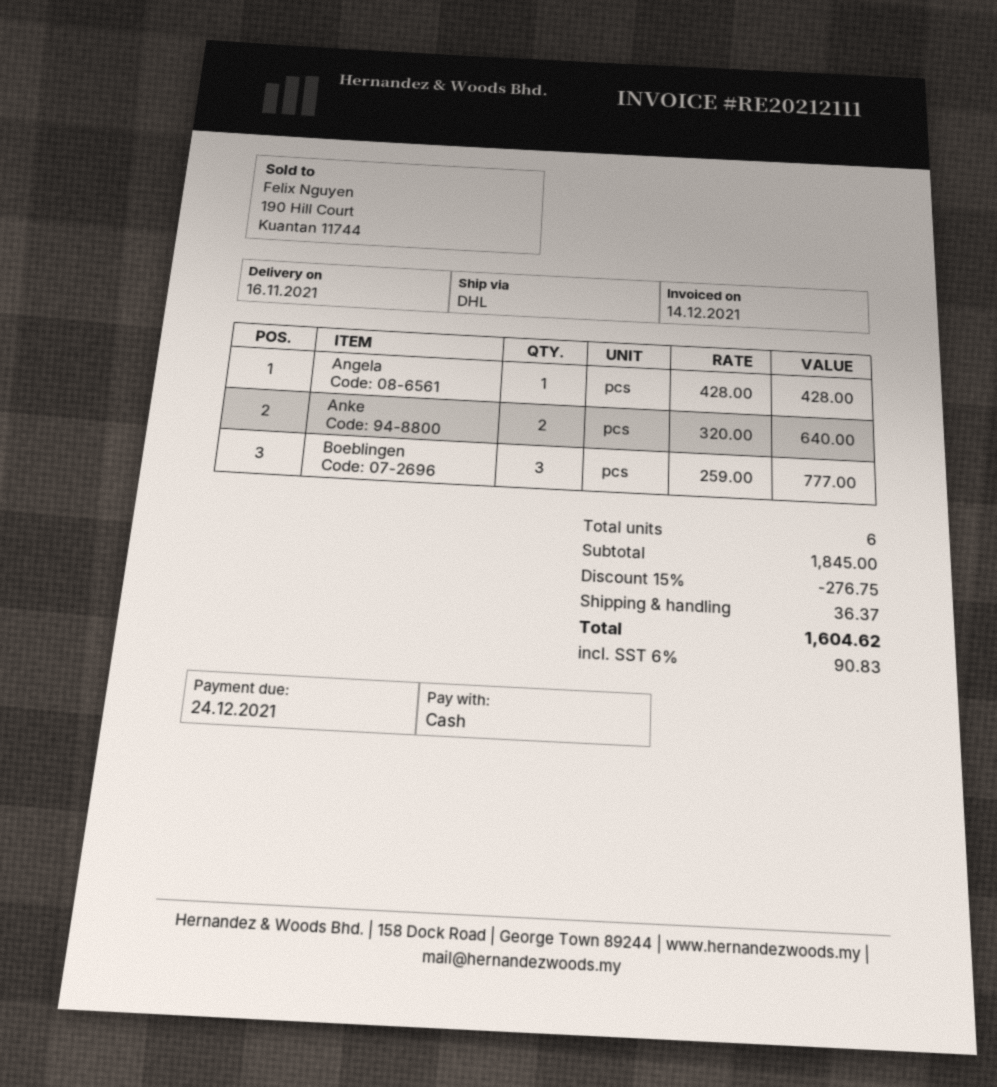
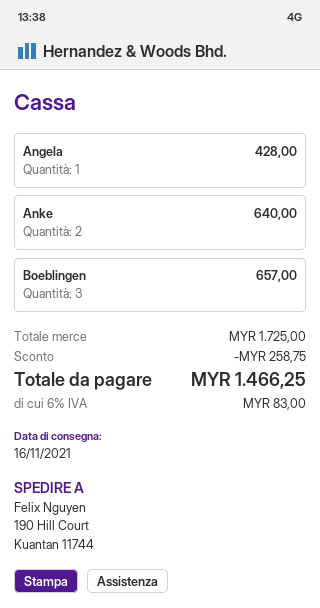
Boeblingen: 3 for 777.00 -> 3 for 657.00
subtotal: 1845.00 -> 1725.00
discount: 276.75 -> 258.75
shipping: 36.37 -> none
tax: 6% = 90.83 -> 6% = 83.00
total: 1604.62 -> 1466.25

